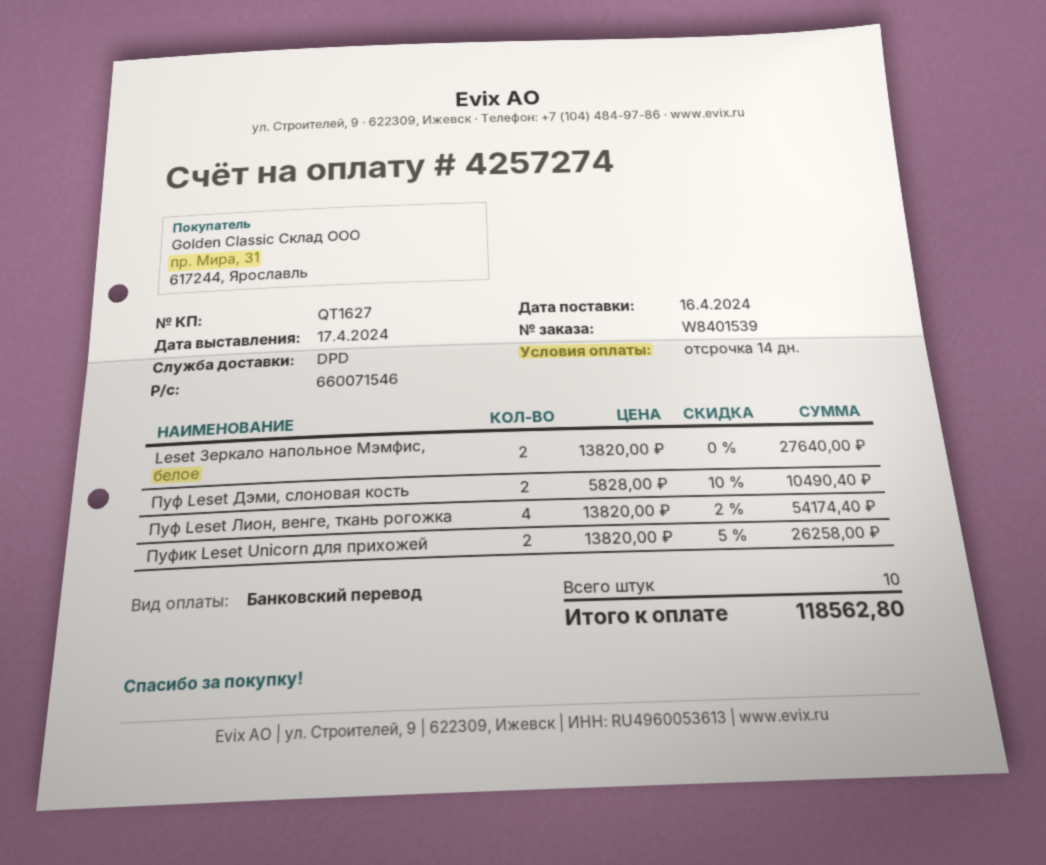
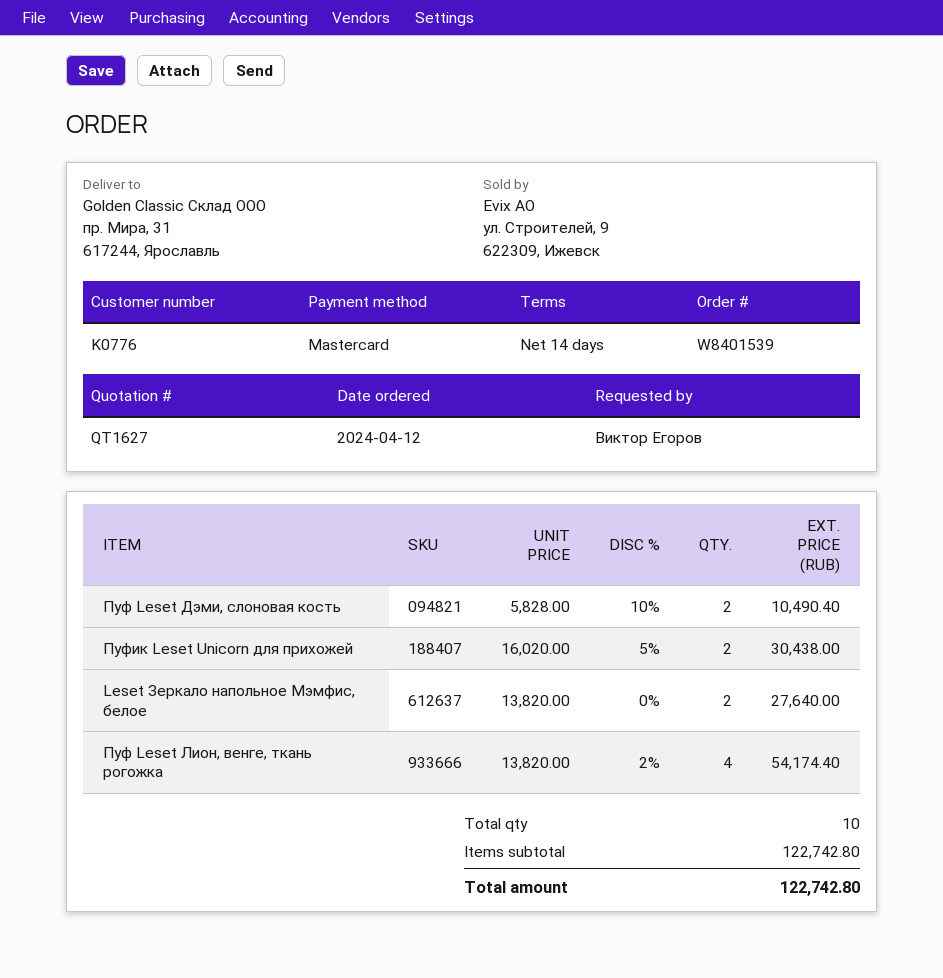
payment method: bank transfer -> Mastercard
Пуфик Leset Unicorn для прихожей: 2 x 13820.00 - 5% = 26258.00 -> 2 x 16020.00 - 5% = 30438.00
total: 118562.80 -> 122742.80

